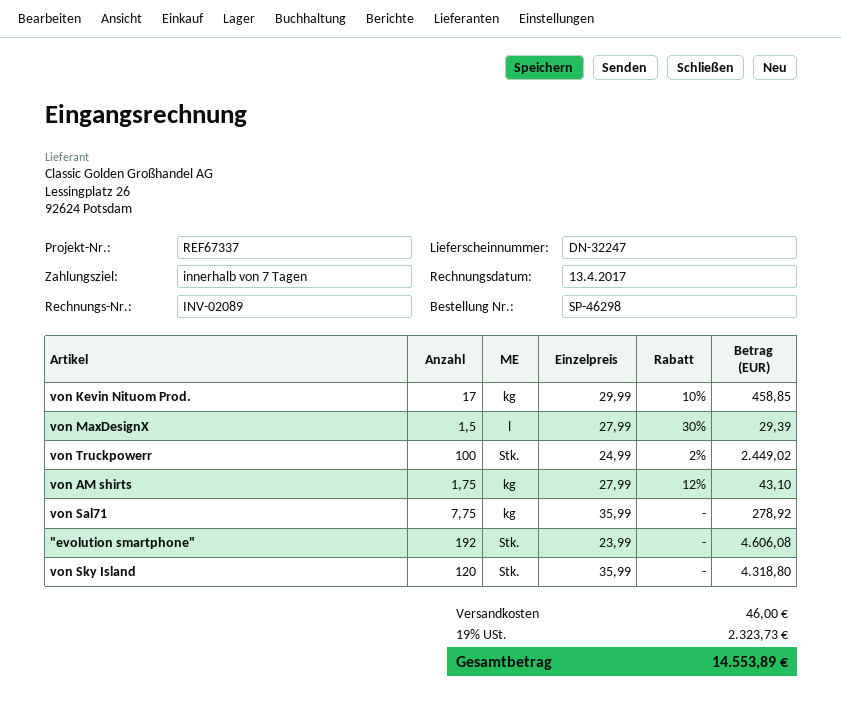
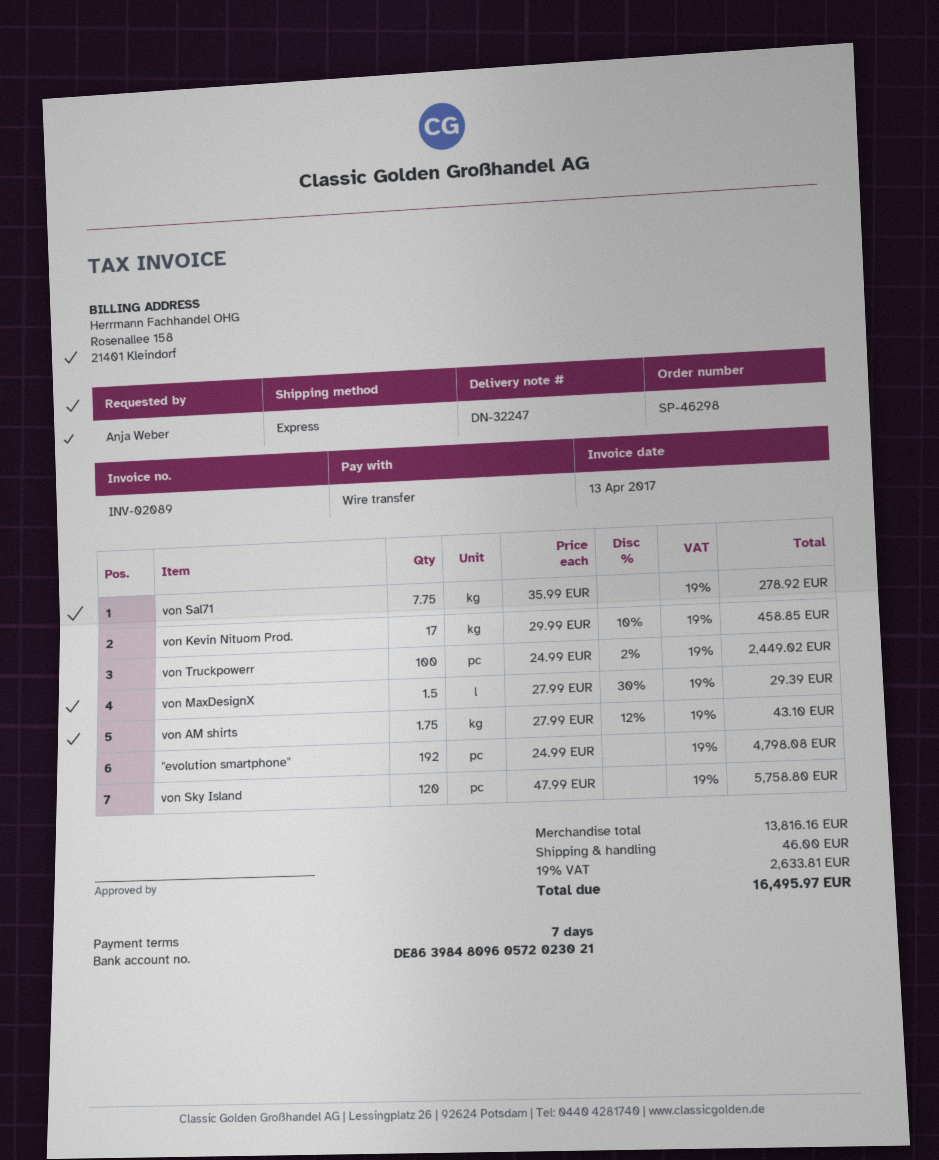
"evolution smartphone": 192 x 23.99 = 4606.08 -> 192 x 24.99 = 4798.08
von Sky Island: 120 x 35.99 = 4318.80 -> 120 x 47.99 = 5758.80
tax: 19% = 2323.73 -> 19% = 2633.81
total: 14553.89 -> 16495.97

